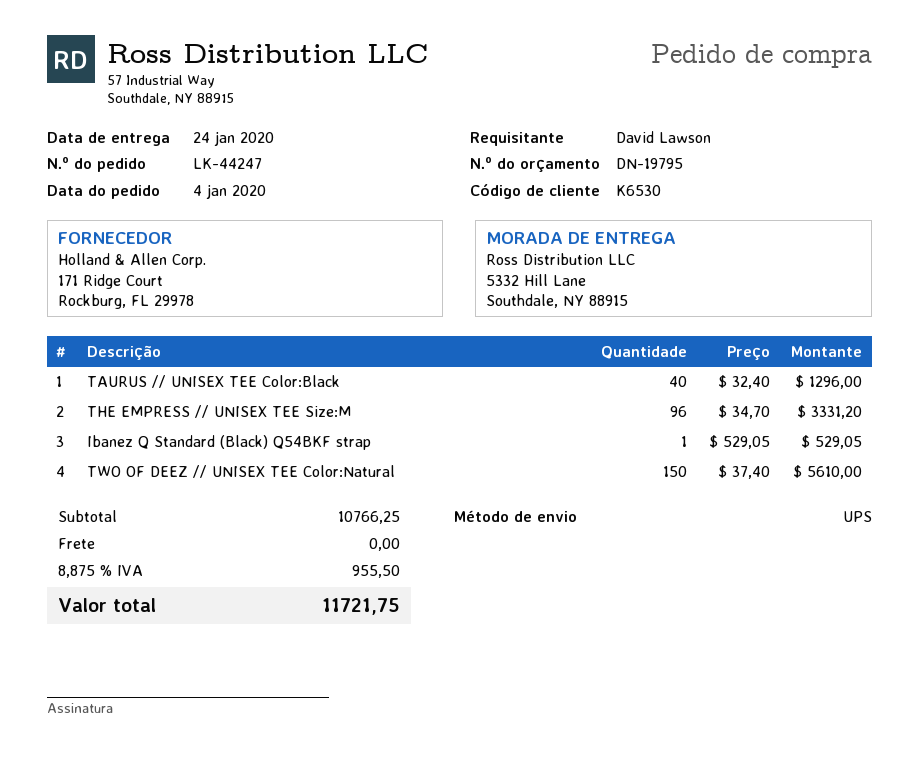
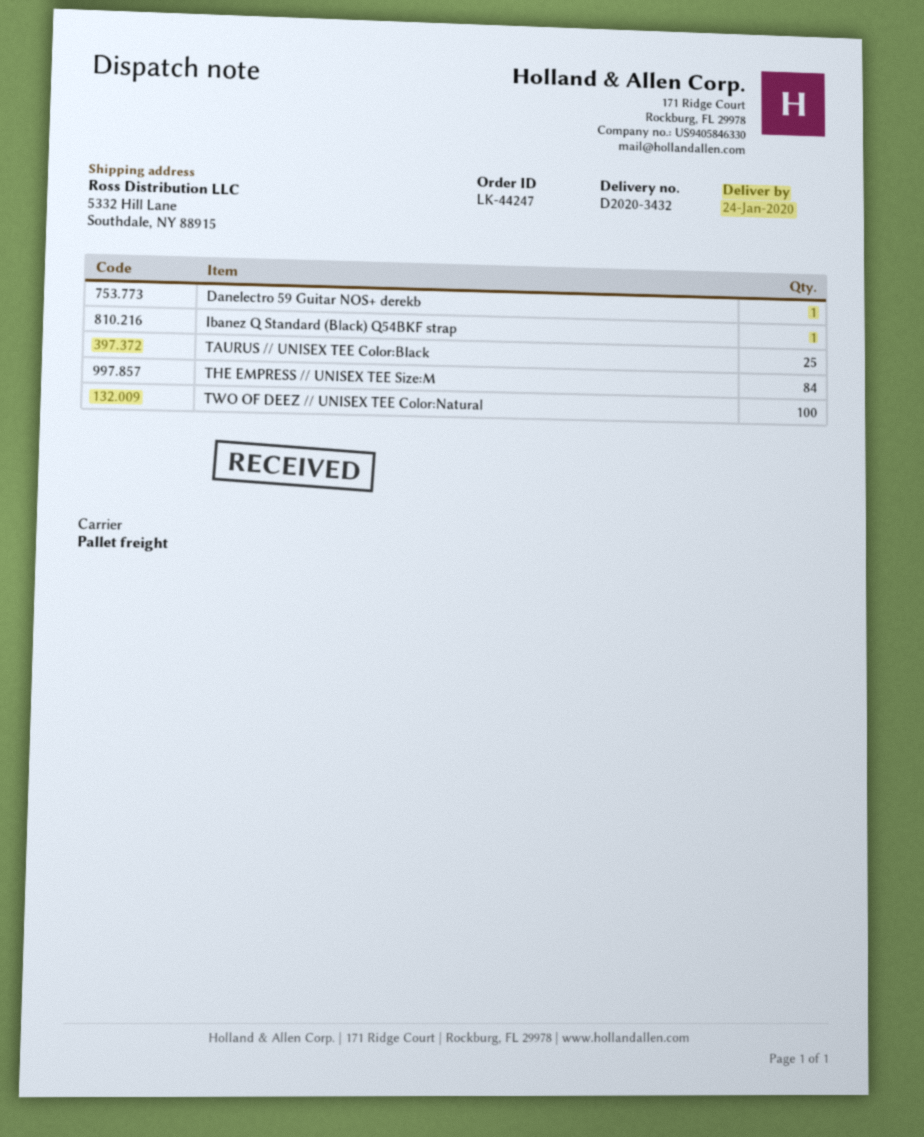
shipping method: UPS -> pallet freight
TAURUS // UNISEX TEE Color:Black: 40 -> 25
THE EMPRESS // UNISEX TEE Size:M: 96 -> 84
TWO OF DEEZ // UNISEX TEE Color:Natural: 150 -> 100
Danelectro 59 Guitar NOS+ derekb: none -> 1

